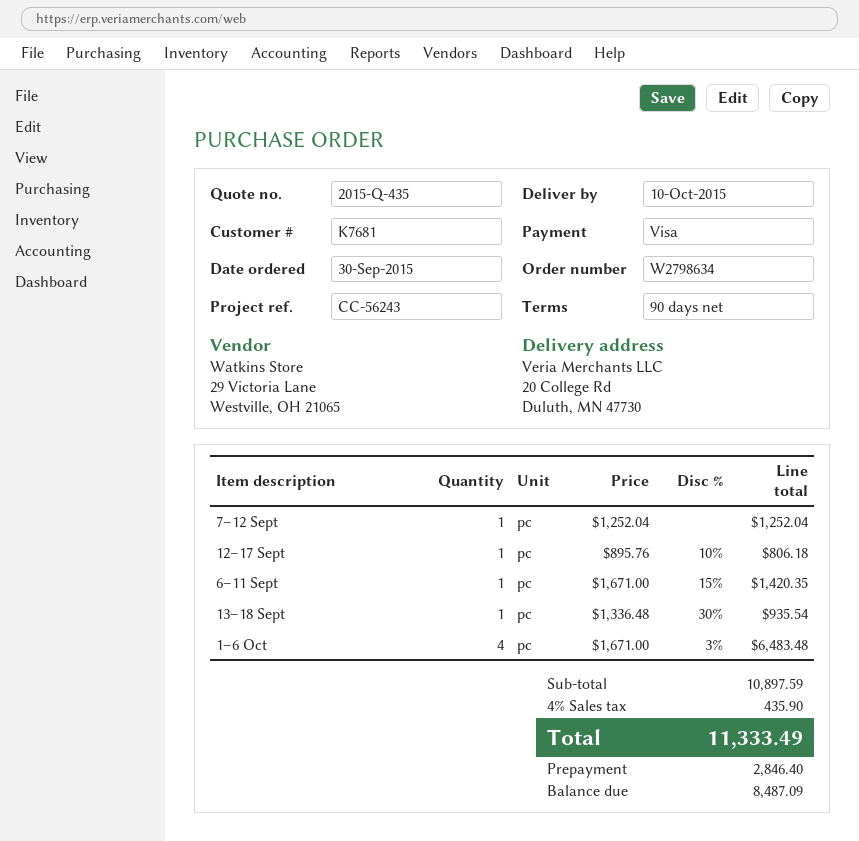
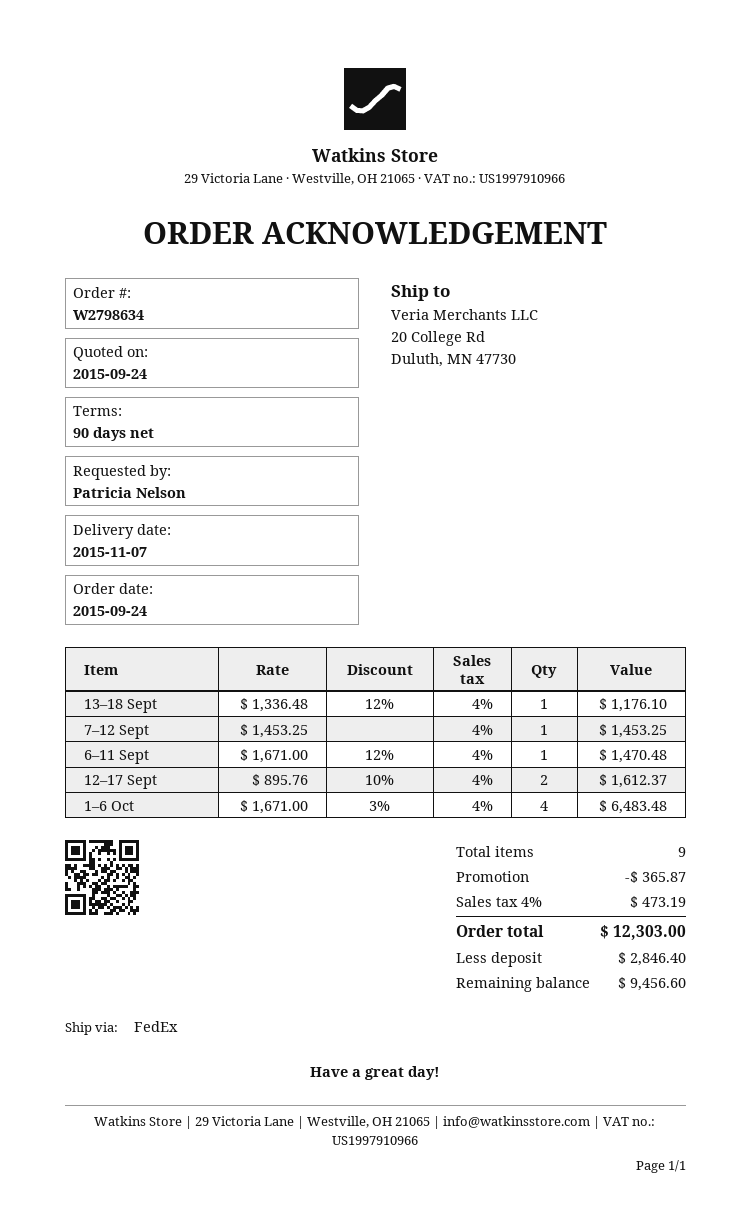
order date: 2015-09-30 -> 2015-09-24
delivery date: 2015-10-10 -> 2015-11-07
7–12 Sept: 1 x 1252.04 = 1252.04 -> 1 x 1453.25 = 1453.25
12–17 Sept: 1 x 895.76 - 10% = 806.18 -> 2 x 895.76 - 10% = 1612.37
6–11 Sept: 1 x 1671.00 - 15% = 1420.35 -> 1 x 1671.00 - 12% = 1470.48
13–18 Sept: 1 x 1336.48 - 30% = 935.54 -> 1 x 1336.48 - 12% = 1176.10
discount: none -> 365.87
tax: 4% = 435.90 -> 4% = 473.19
total: 11333.49 -> 12303.00
balance: 8487.09 -> 9456.60

